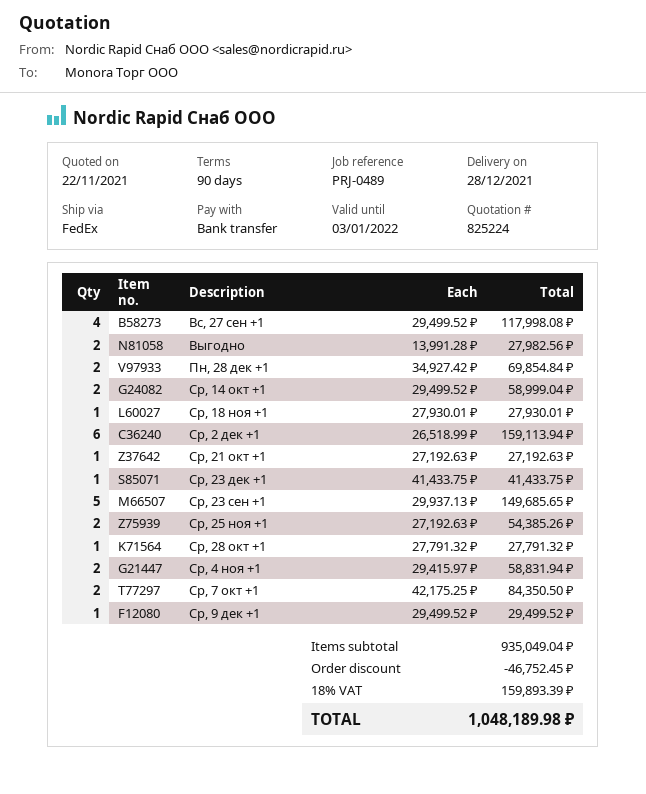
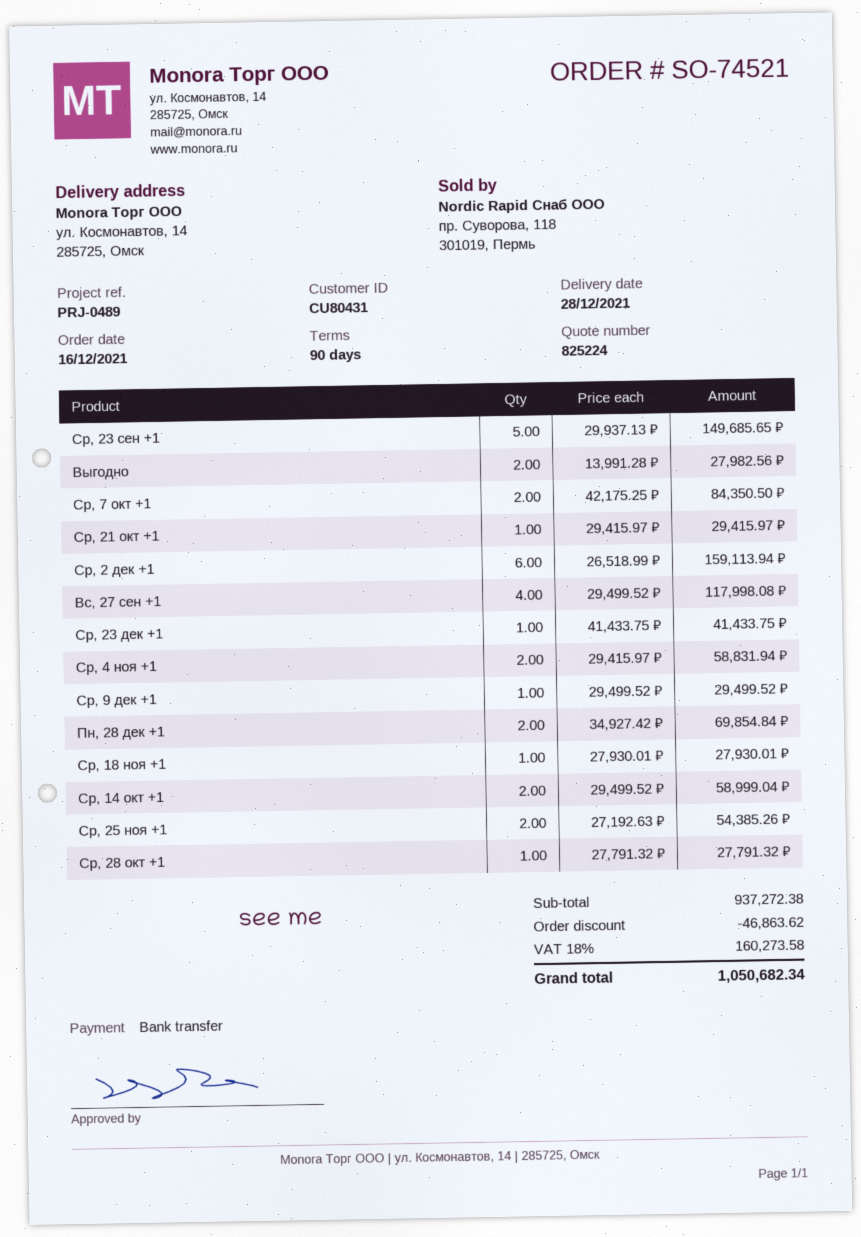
Ср, 21 окт +1: 1 x 27192.63 = 27192.63 -> 1 x 29415.97 = 29415.97
subtotal: 935049.04 -> 937272.38
discount: 46752.45 -> 46863.62
tax: 18% = 159893.39 -> 18% = 160273.58
total: 1048189.98 -> 1050682.34

